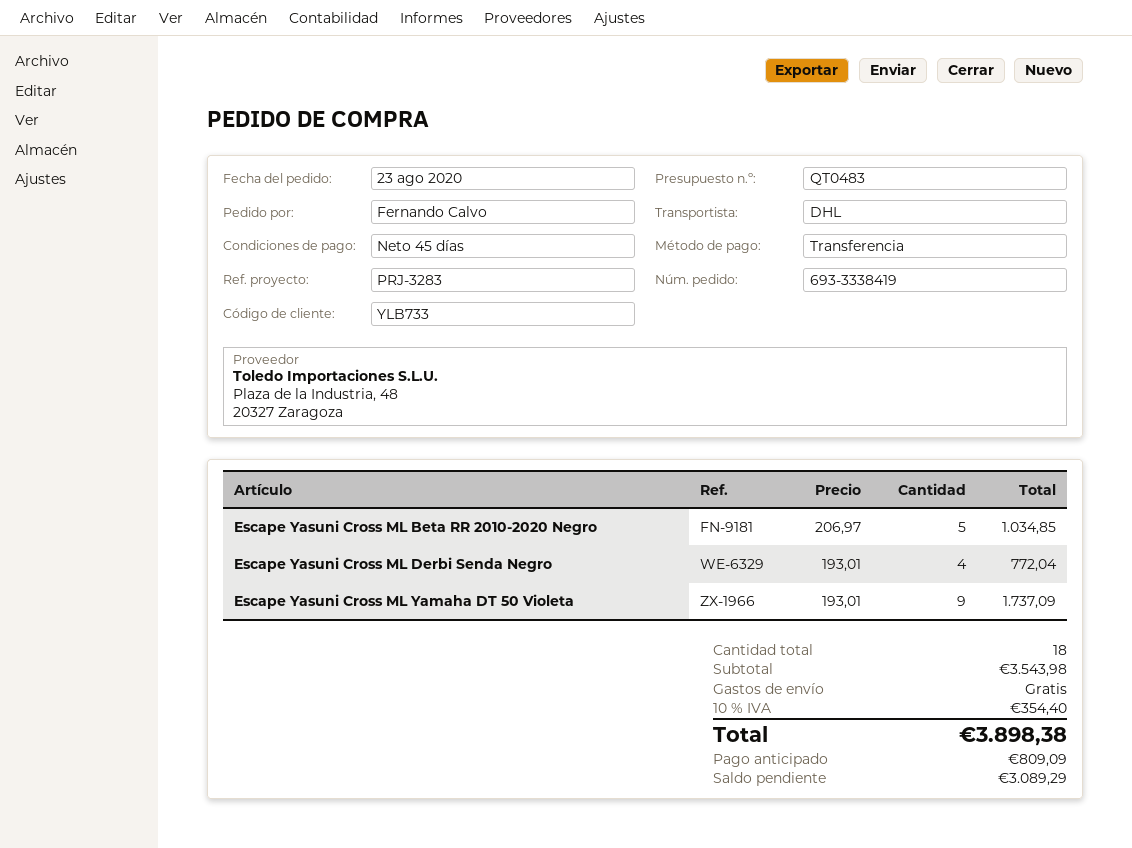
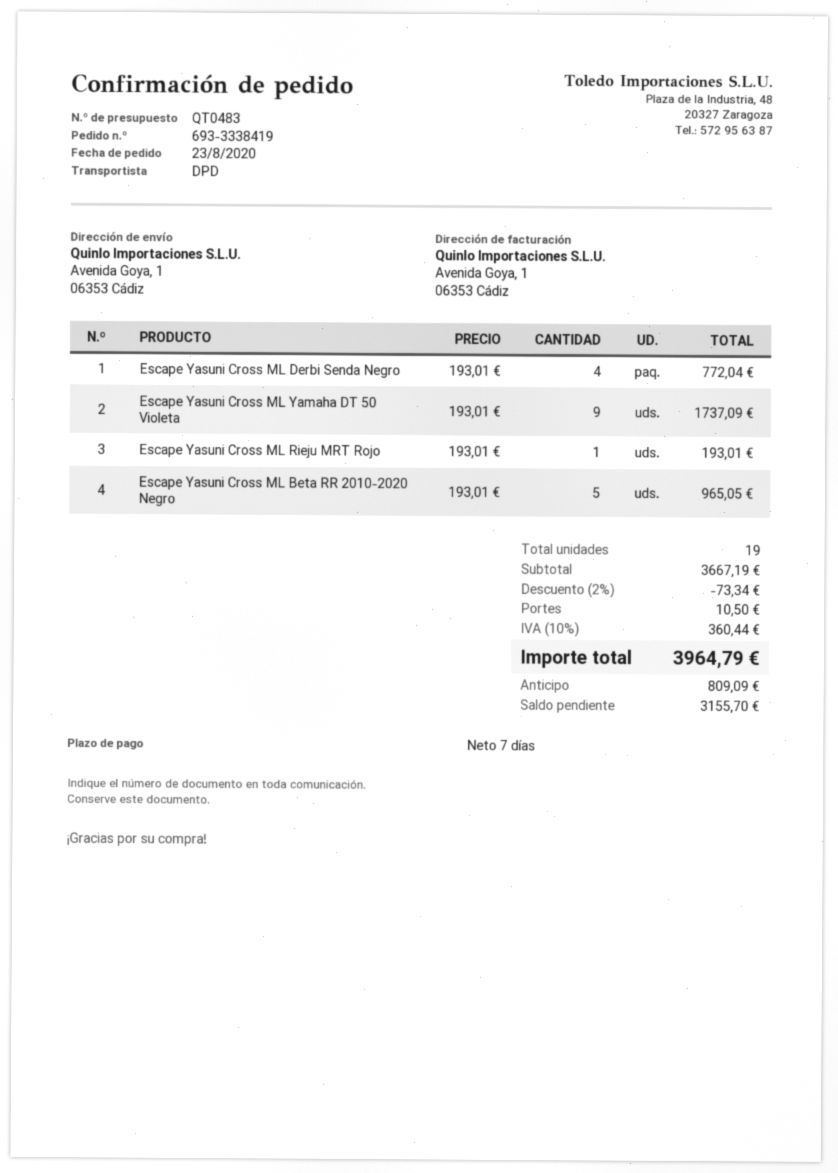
payment terms: 45 days -> 7 days
shipping method: DHL -> DPD
Escape Yasuni Cross ML Beta RR 2010-2020 Negro: 5 x 206.97 = 1034.85 -> 5 x 193.01 = 965.05
Escape Yasuni Cross ML Rieju MRT Rojo: none -> 1 x 193.01 = 193.01
total quantity: 18 -> 19
subtotal: 3543.98 -> 3667.19
discount: none -> 2% = 73.34
shipping: 0.00 -> 10.50
tax: 10% = 354.40 -> 10% = 360.44
total: 3898.38 -> 3964.79
balance: 3089.29 -> 3155.70

